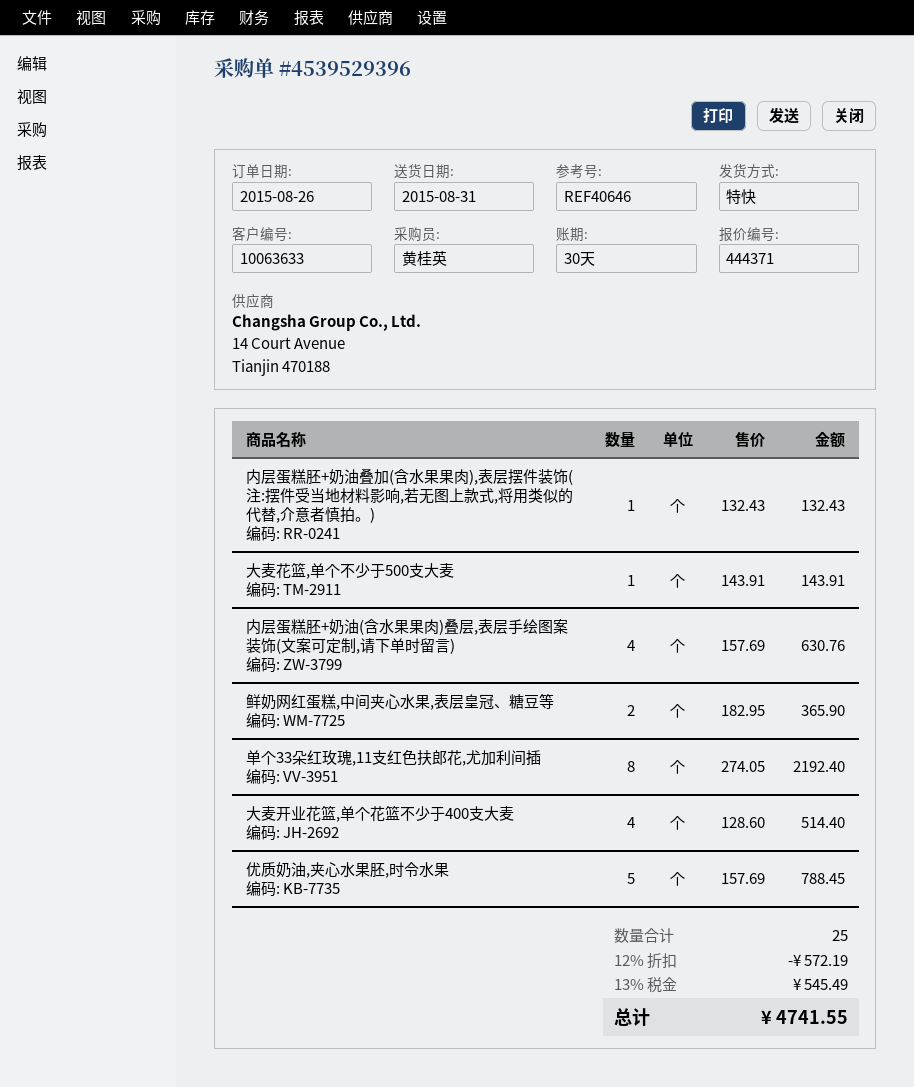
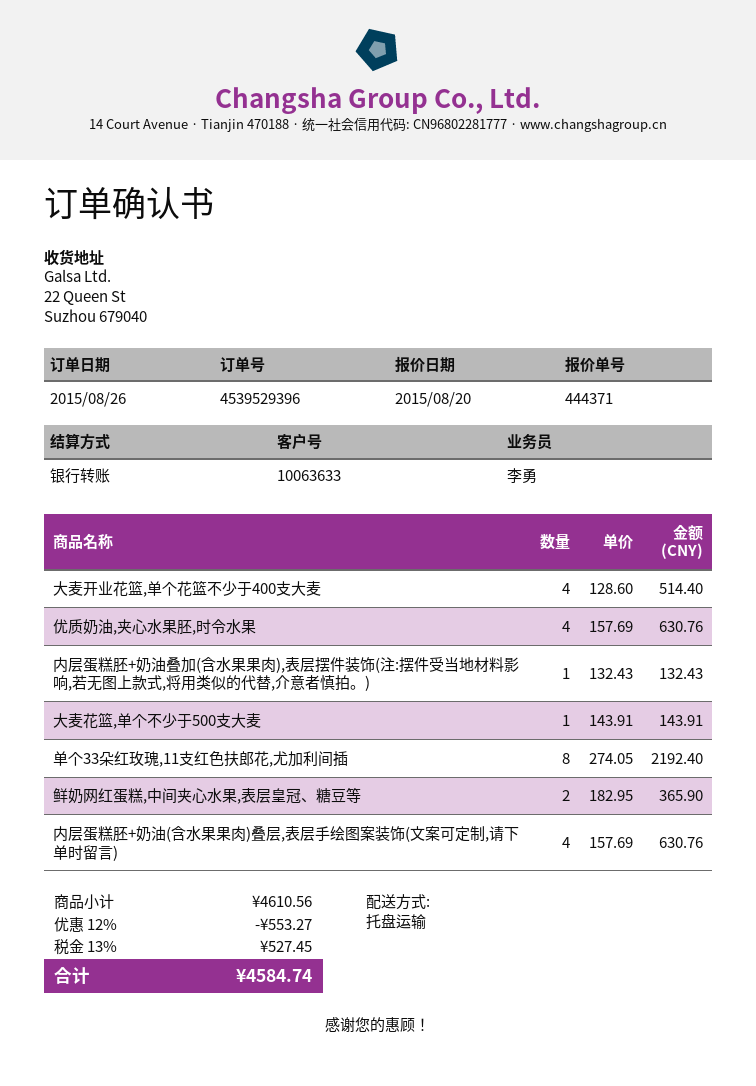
shipping method: express -> pallet freight
优质奶油,夹心水果胚,时令水果: 5 x 157.69 = 788.45 -> 4 x 157.69 = 630.76
discount: 12% = 572.19 -> 12% = 553.27
tax: 13% = 545.49 -> 13% = 527.45
total: 4741.55 -> 4584.74

